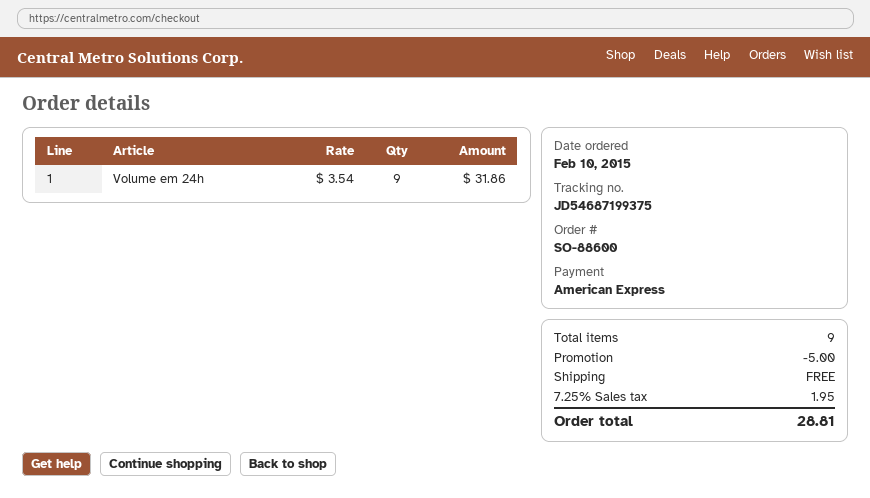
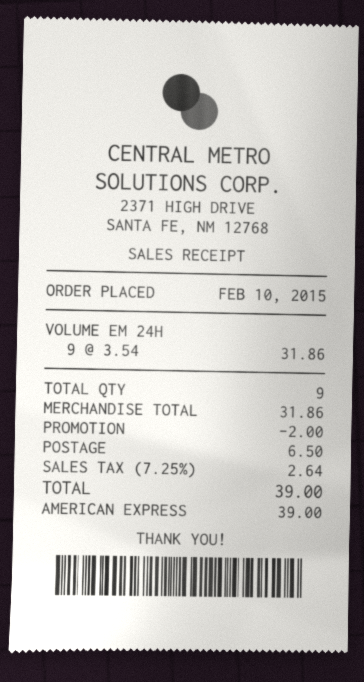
discount: 5.00 -> 2.00
shipping: 0.00 -> 6.50
tax: 7.25% = 1.95 -> 7.25% = 2.64
total: 28.81 -> 39.00

